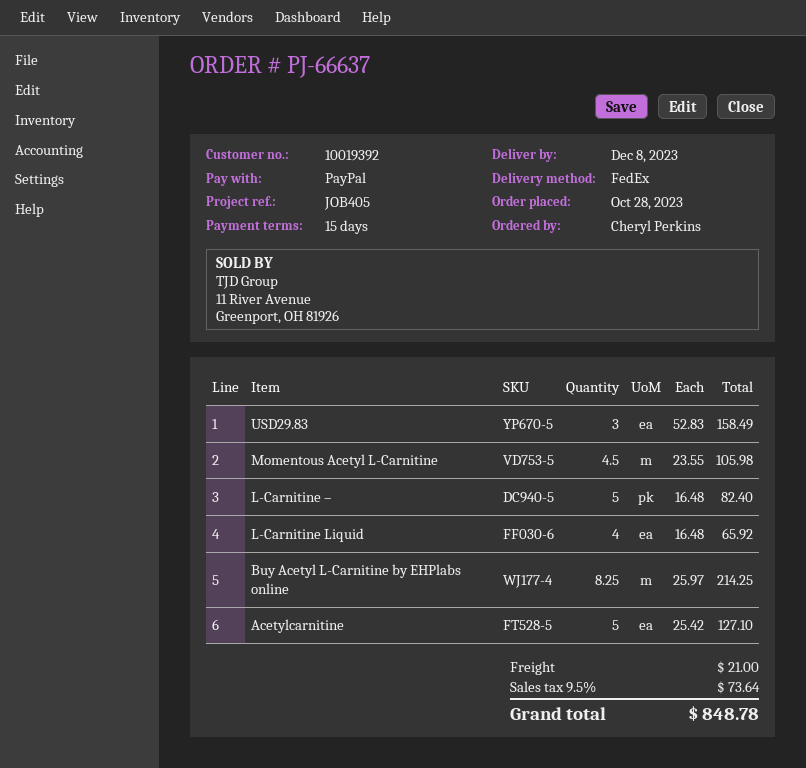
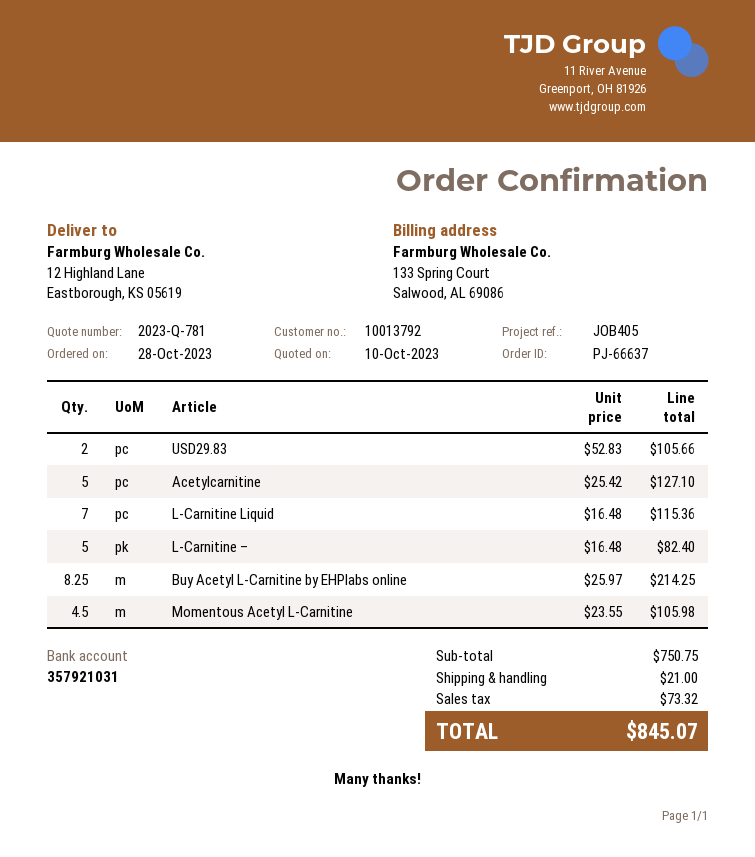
customer number: 10019392 -> 10013792
USD29.83: 3 x 52.83 = 158.49 -> 2 x 52.83 = 105.66
L-Carnitine Liquid: 4 x 16.48 = 65.92 -> 7 x 16.48 = 115.36
tax: 73.64 -> 73.32
total: 848.78 -> 845.07

